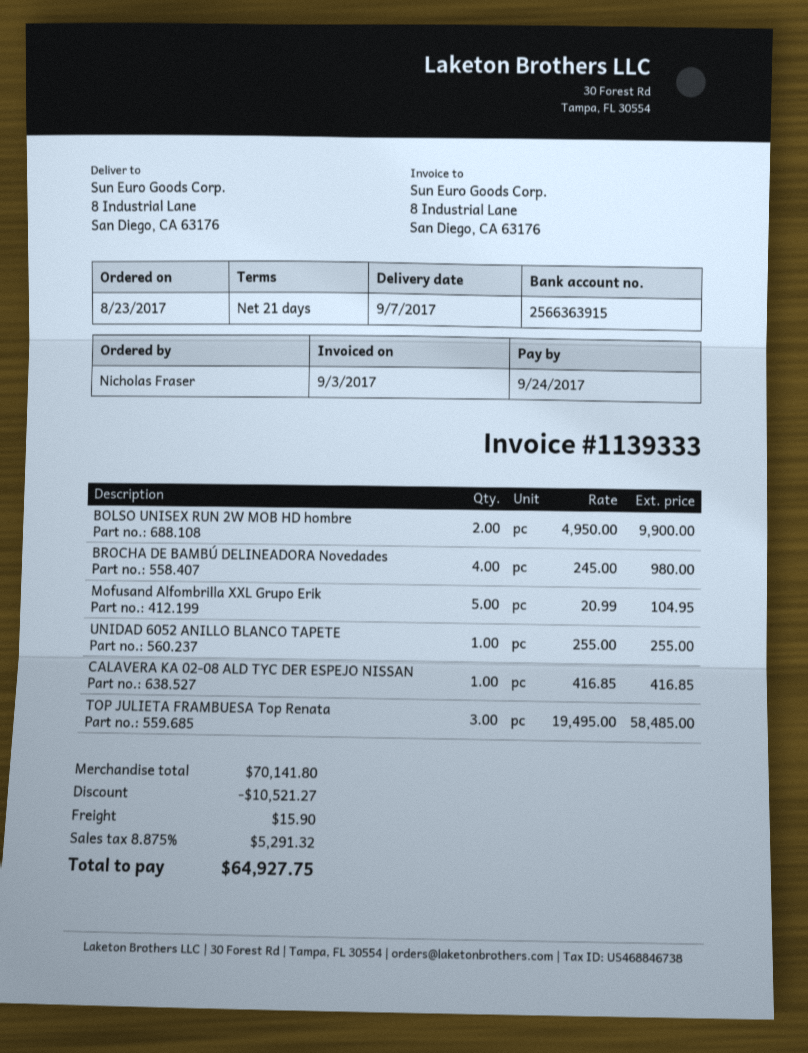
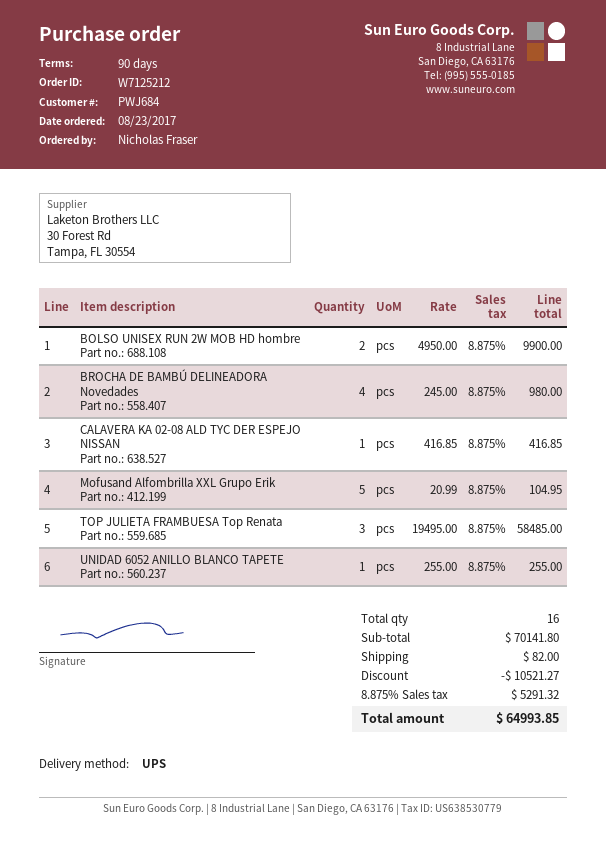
payment terms: 21 days -> 90 days
shipping: 15.90 -> 82.00
total: 64927.75 -> 64993.85

